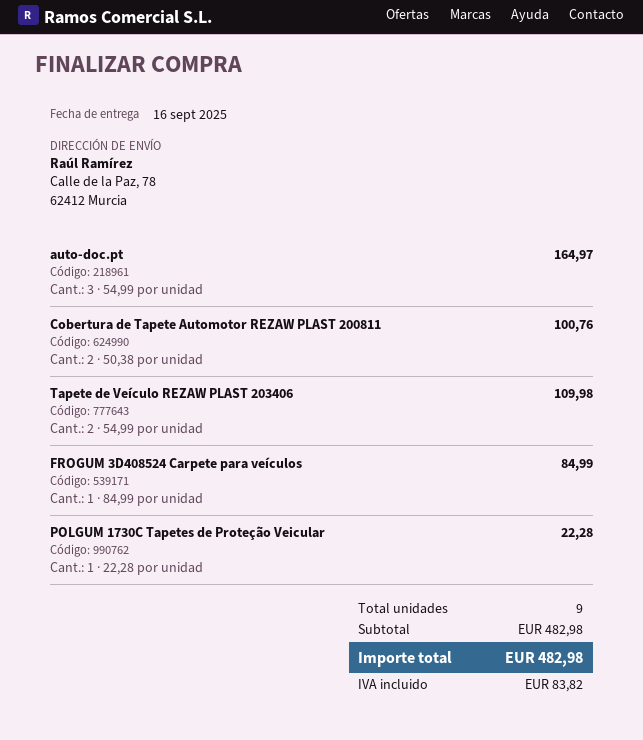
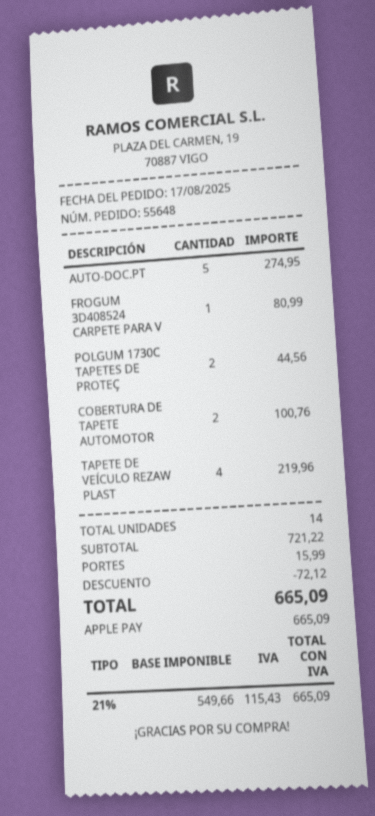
auto-doc.pt: 3 for 164.97 -> 5 for 274.95
Tapete de Veículo REZAW PLAST 203406: 2 for 109.98 -> 4 for 219.96
FROGUM 3D408524 Carpete para veículos: 1 for 84.99 -> 1 for 80.99
POLGUM 1730C Tapetes de Proteção Veicular: 1 for 22.28 -> 2 for 44.56
total quantity: 9 -> 14
subtotal: 482.98 -> 721.22
discount: none -> 72.12
shipping: none -> 15.99
tax: 83.82 -> 115.43
total: 482.98 -> 665.09

